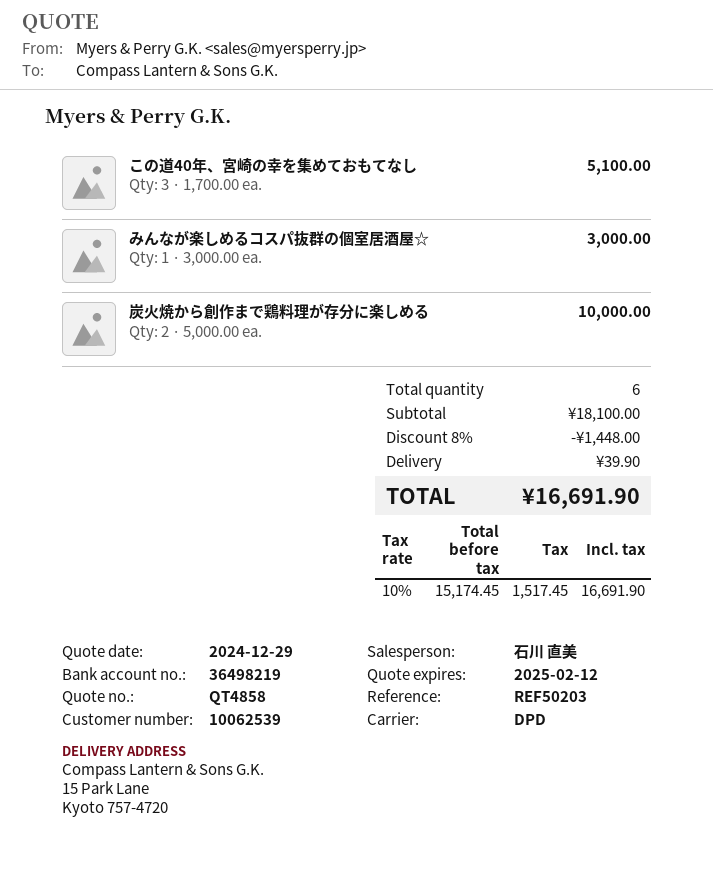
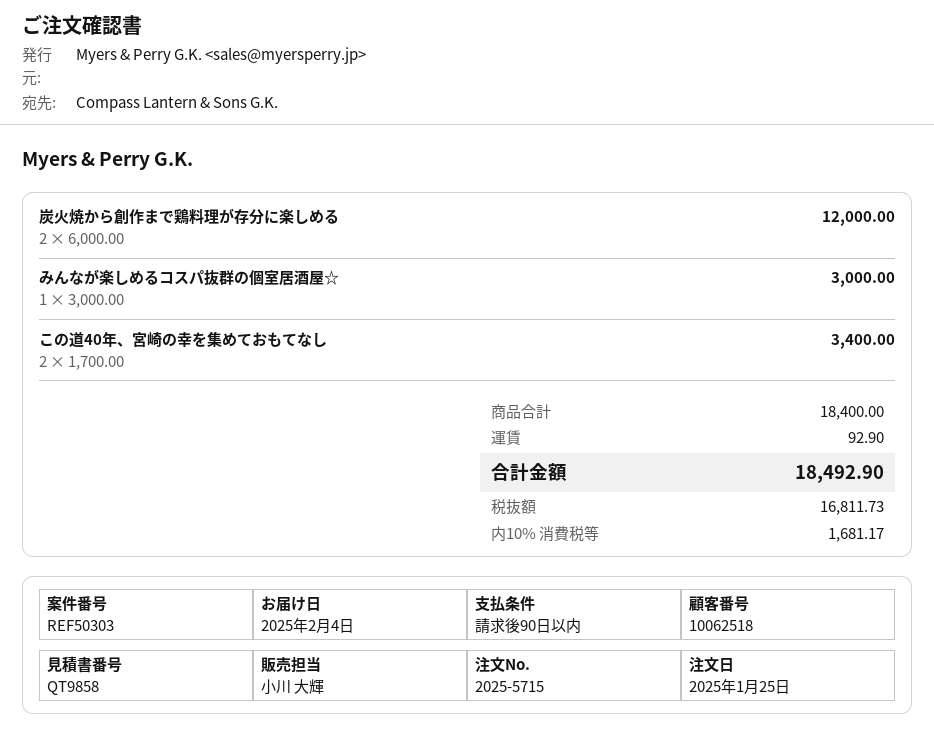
quote number: QT4858 -> QT9858
customer number: 10062539 -> 10062518
reference: REF50203 -> REF50303
sales rep: 石川 直美 -> 小川 大輝
この道40年、宮崎の幸を集めておもてなし: 3 x 1700.00 = 5100.00 -> 2 x 1700.00 = 3400.00
炭火焼から創作まで鶏料理が存分に楽しめる: 2 x 5000.00 = 10000.00 -> 2 x 6000.00 = 12000.00
subtotal: 18100.00 -> 18400.00
discount: 8% = 1448.00 -> none
shipping: 39.90 -> 92.90
net: 15174.45 -> 16811.73
tax: 10% = 1517.45 -> 10% = 1681.17
total: 16691.90 -> 18492.90

